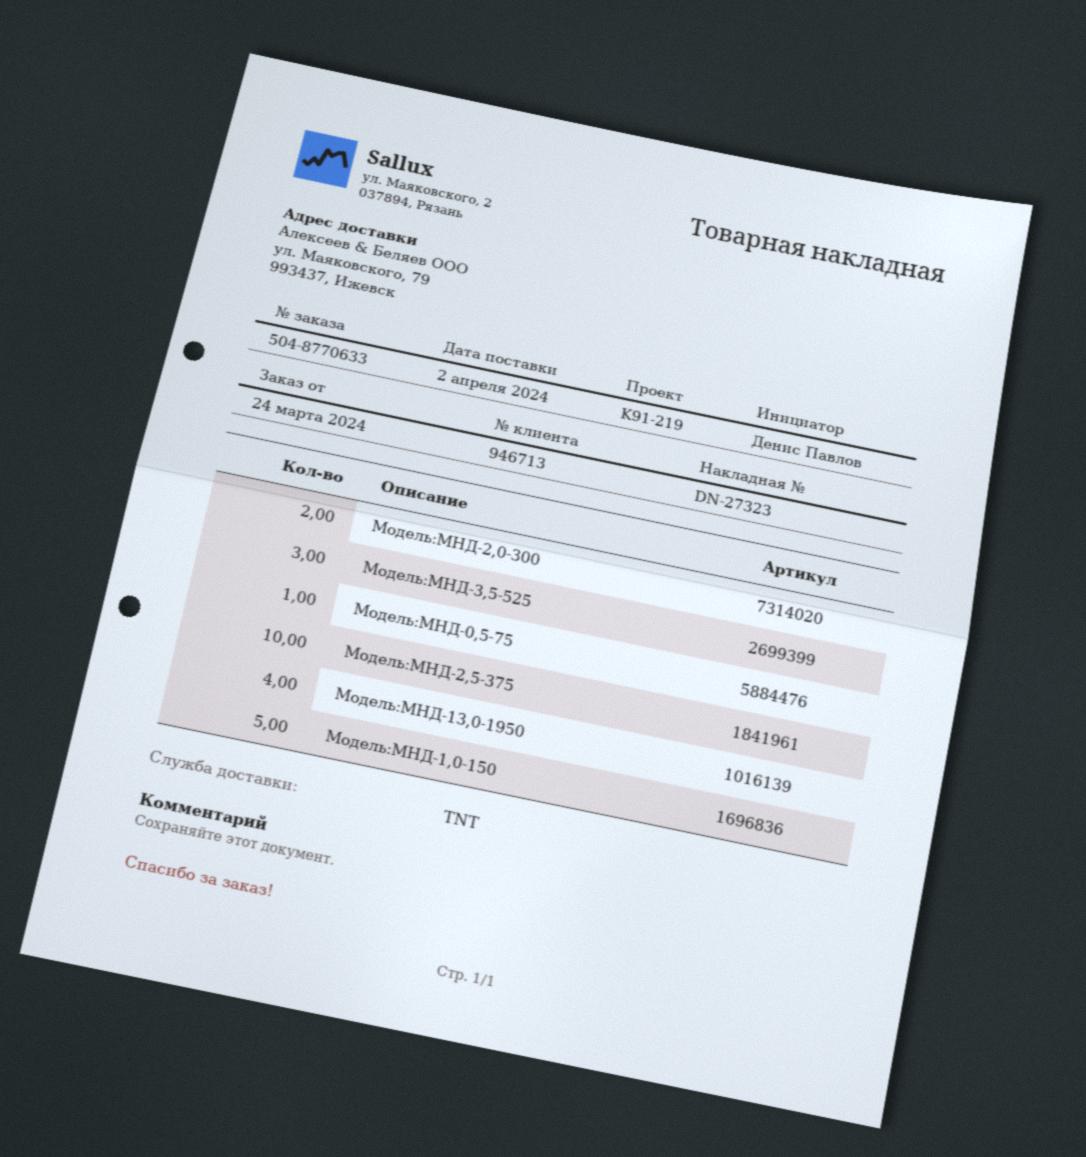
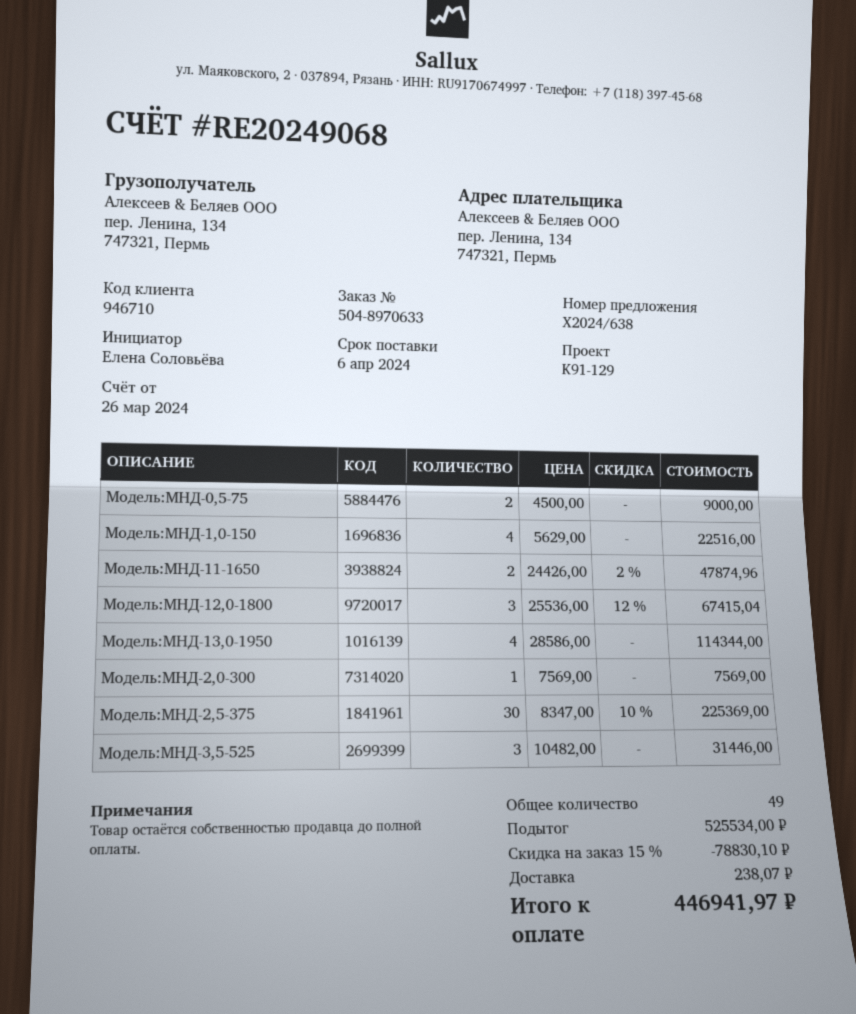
order number: 504-8770633 -> 504-8970633
delivery date: 2024-04-02 -> 2024-04-06
customer number: 946713 -> 946710
reference: K91-219 -> K91-129
ordered by: Денис Павлов -> Елена Соловьёва
ship to: ул. Маяковского, 79, 993437, Ижевск -> пер. Ленина, 134, 747321, Пермь
Модель:МНД-2,0-300: 2 -> 1
Модель:МНД-0,5-75: 1 -> 2
Модель:МНД-2,5-375: 10 -> 30
Модель:МНД-1,0-150: 5 -> 4
Модель:МНД-11-1650: none -> 2
Модель:МНД-12,0-1800: none -> 3

